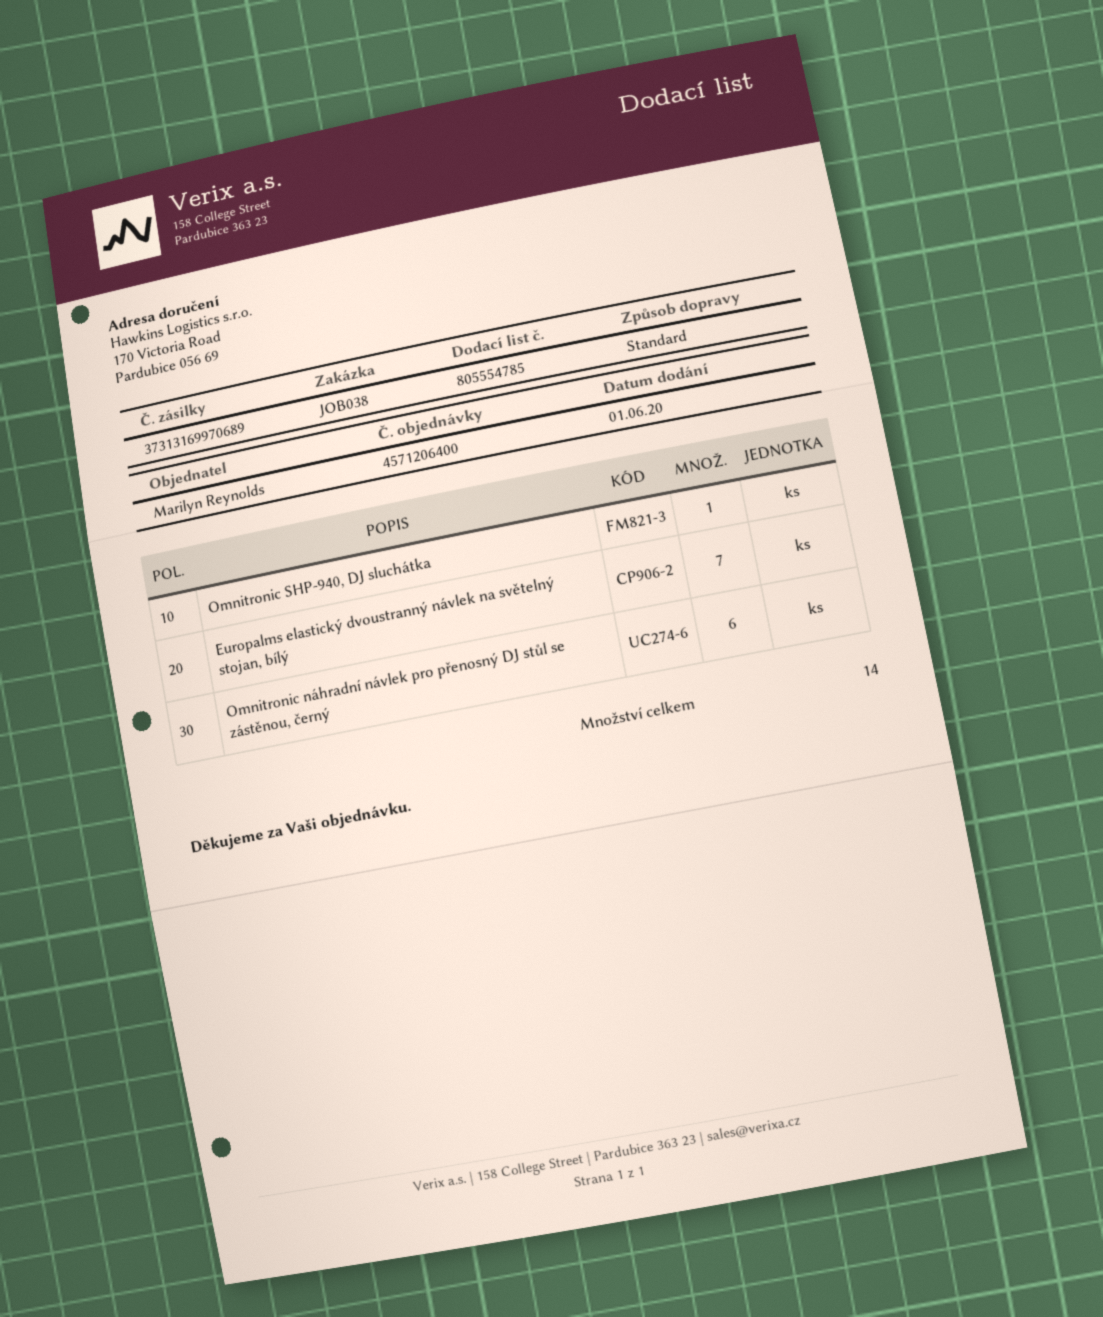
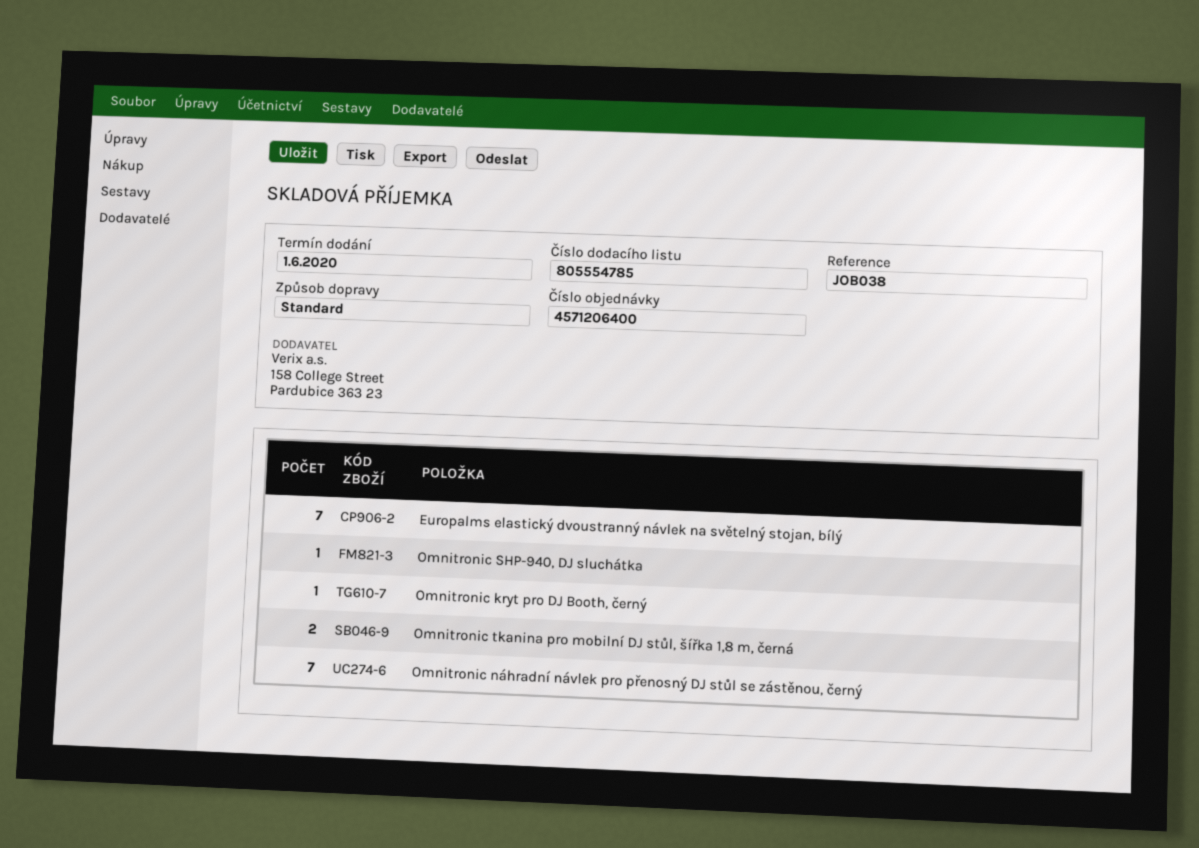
Omnitronic náhradní návlek pro přenosný DJ stůl se zástěnou, černý: 6 -> 7
Omnitronic kryt pro DJ Booth, černý: none -> 1
Omnitronic tkanina pro mobilní DJ stůl, šířka 1,8 m, černá: none -> 2

